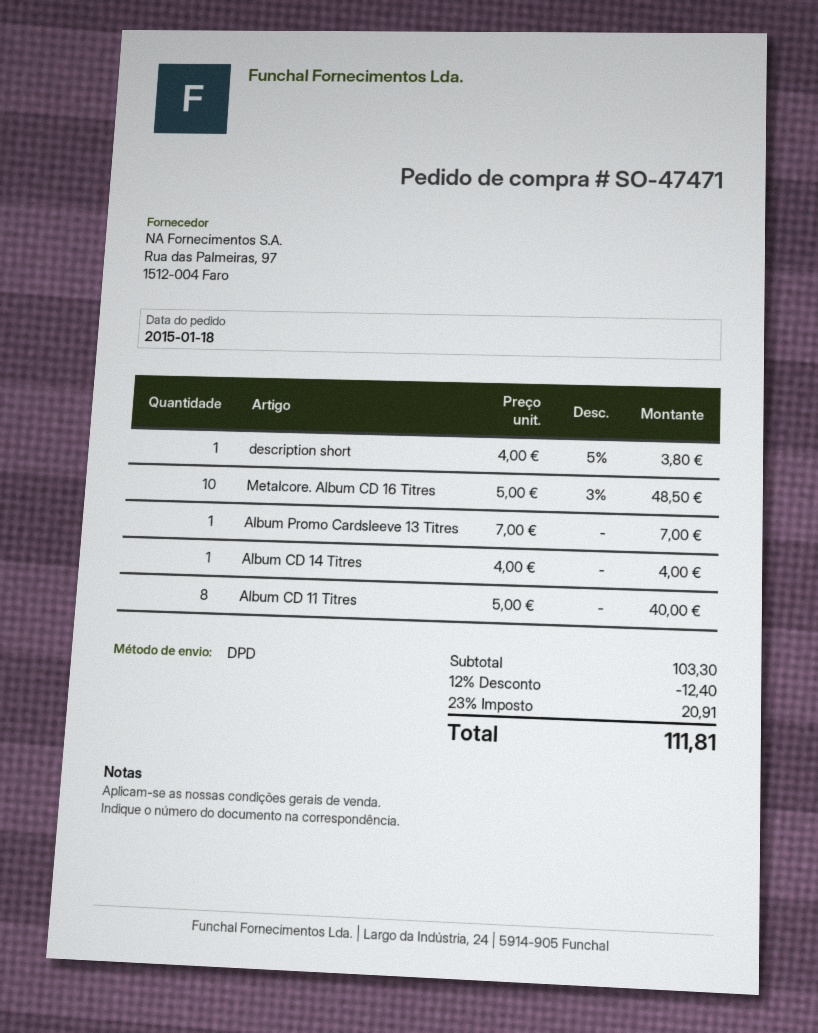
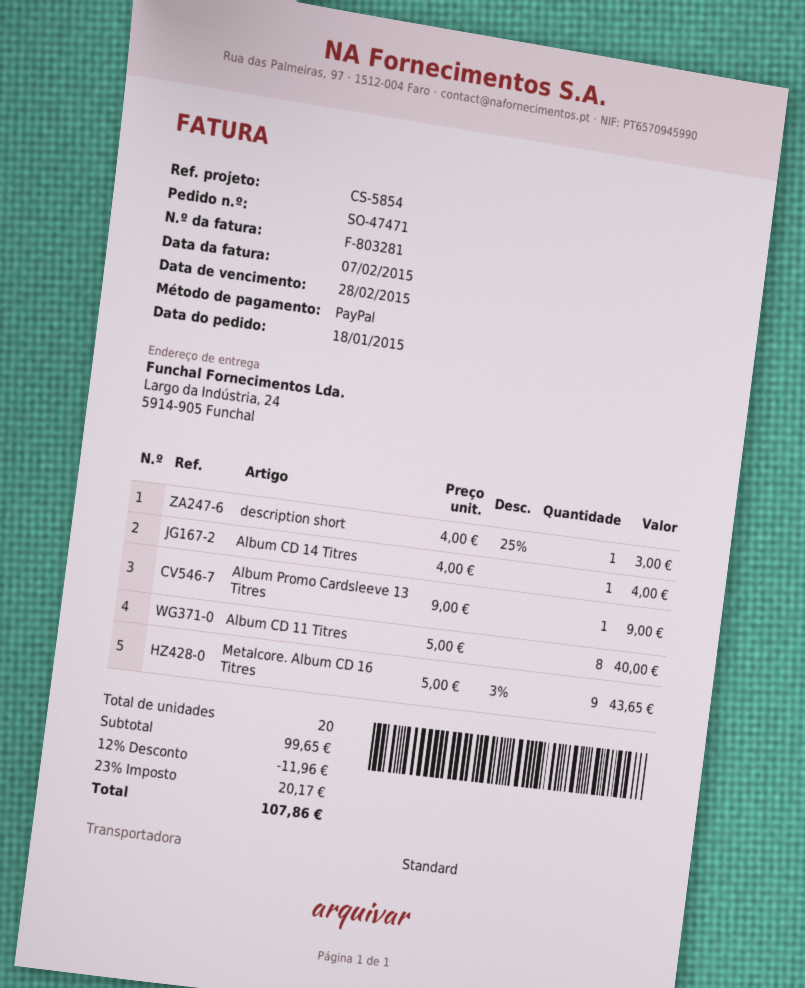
shipping method: DPD -> standard
description short: 1 x 4.00 - 5% = 3.80 -> 1 x 4.00 - 25% = 3.00
Metalcore. Album CD 16 Titres: 10 x 5.00 - 3% = 48.50 -> 9 x 5.00 - 3% = 43.65
Album Promo Cardsleeve 13 Titres: 1 x 7.00 = 7.00 -> 1 x 9.00 = 9.00
subtotal: 103.30 -> 99.65
discount: 12% = 12.40 -> 12% = 11.96
tax: 23% = 20.91 -> 23% = 20.17
total: 111.81 -> 107.86

